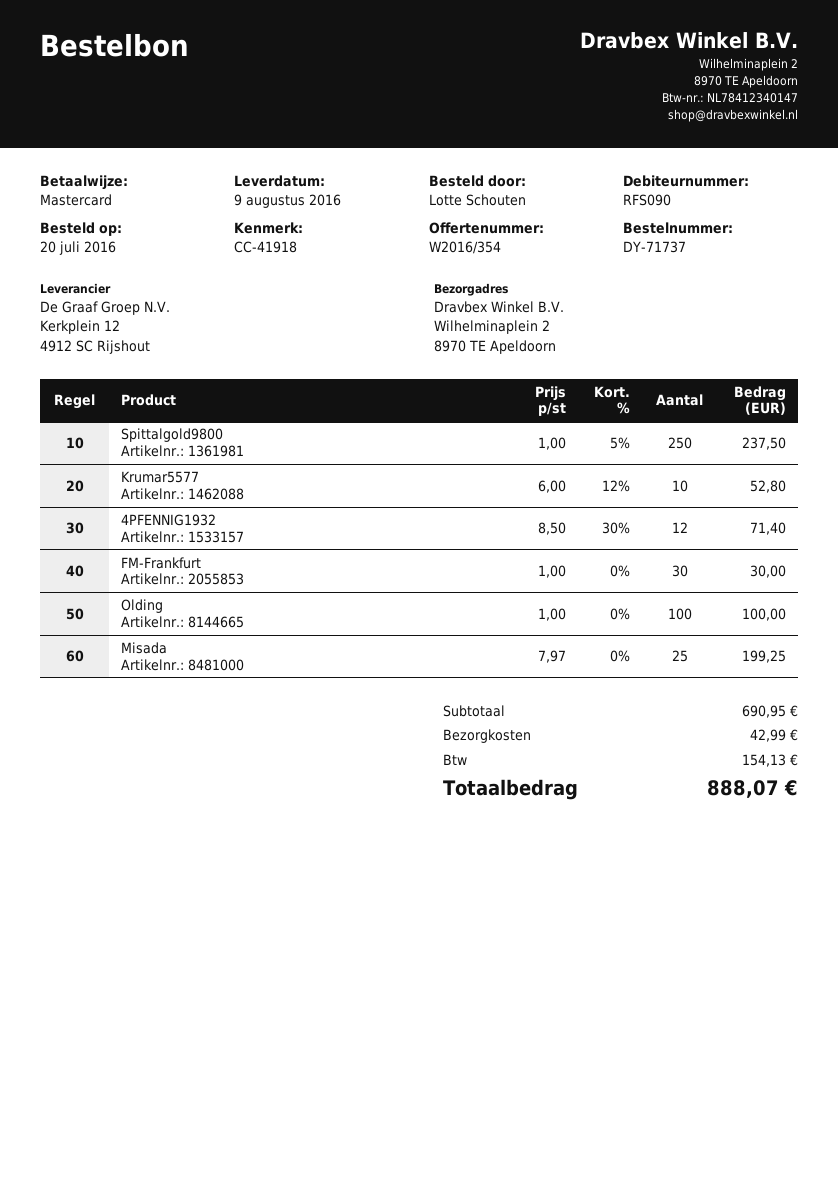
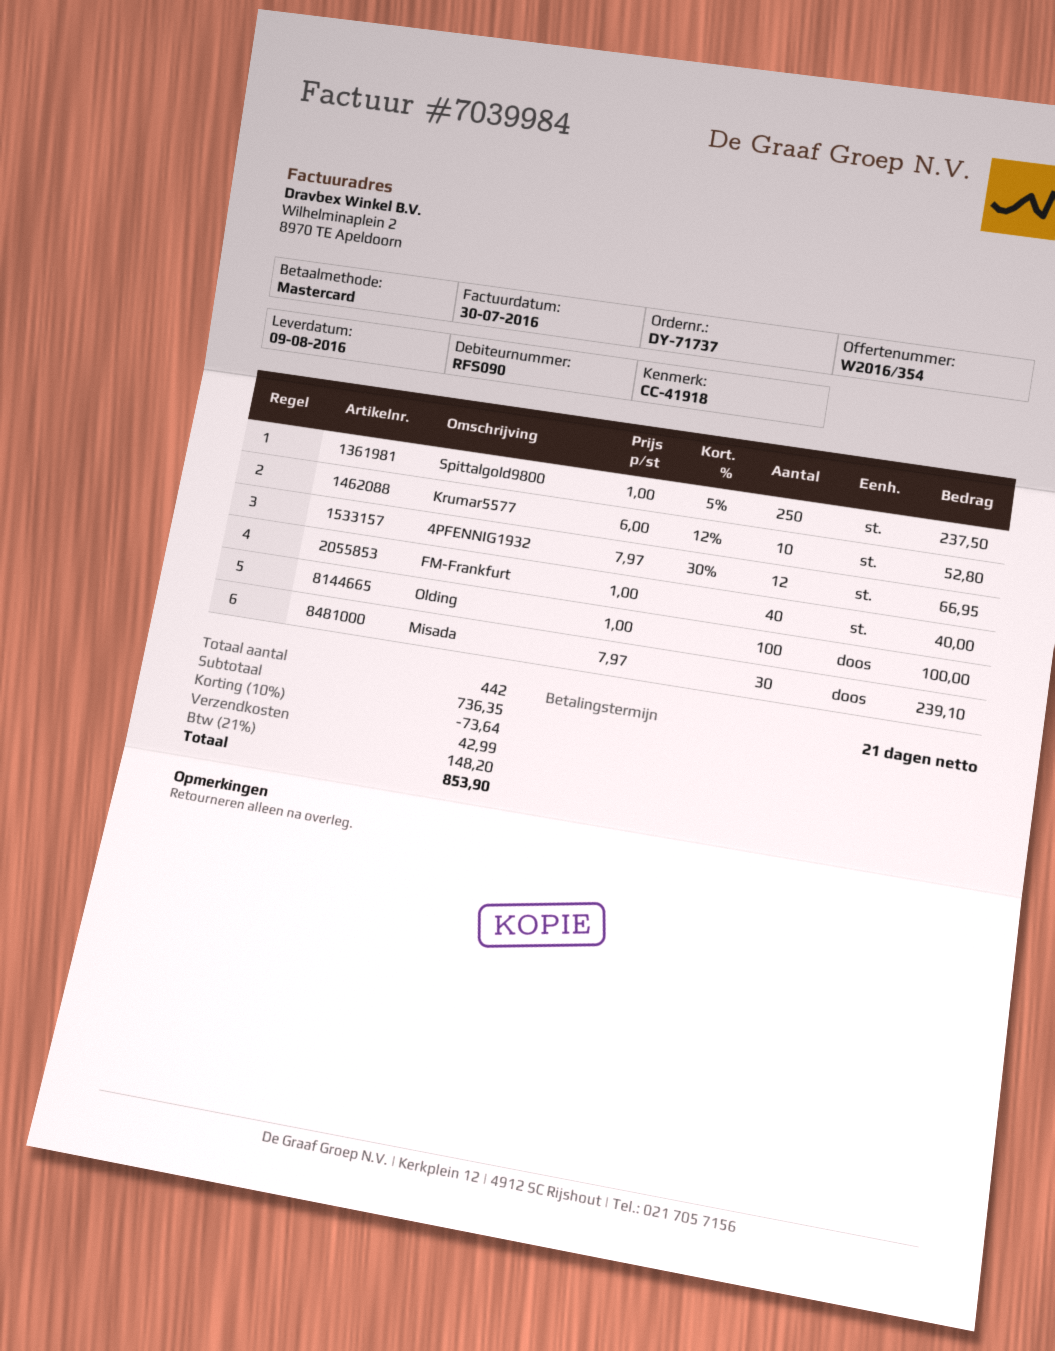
4PFENNIG1932: 12 x 8.50 - 30% = 71.40 -> 12 x 7.97 - 30% = 66.95
FM-Frankfurt: 30 x 1.00 = 30.00 -> 40 x 1.00 = 40.00
Misada: 25 x 7.97 = 199.25 -> 30 x 7.97 = 239.10
subtotal: 690.95 -> 736.35
discount: none -> 10% = 73.64
tax: 154.13 -> 148.20
total: 888.07 -> 853.90

